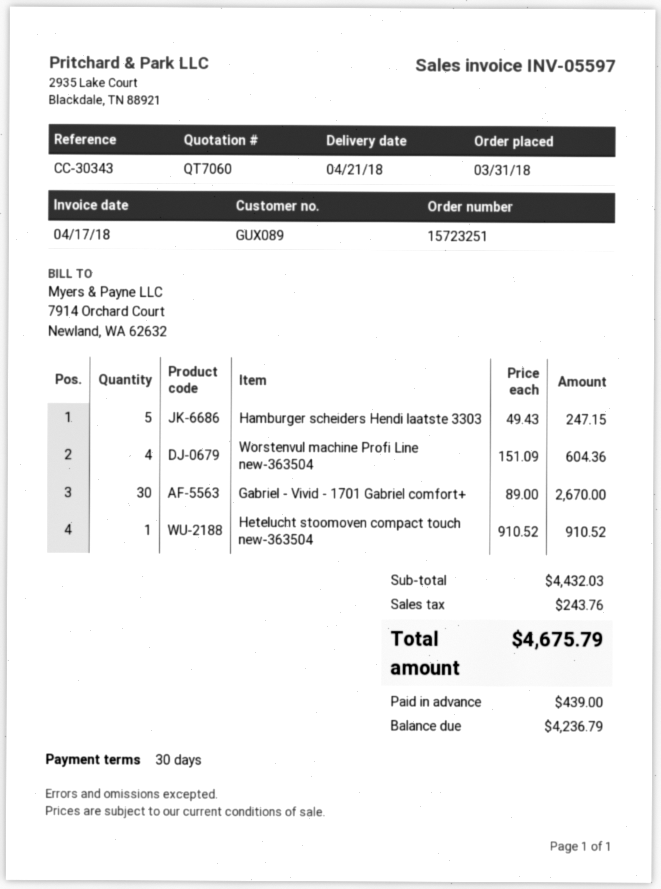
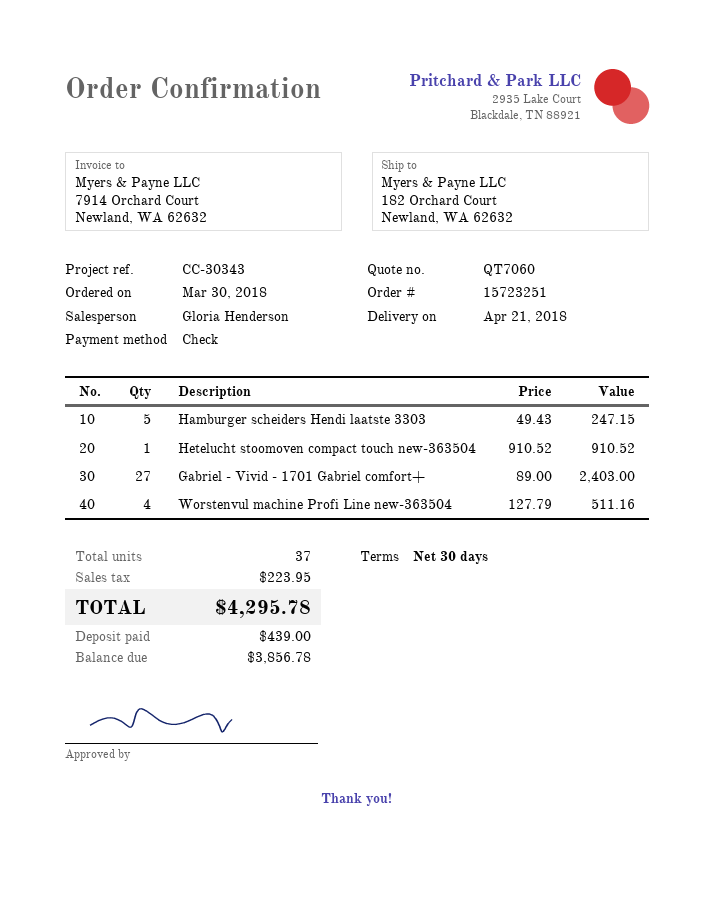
order date: 2018-03-31 -> 2018-03-30
Worstenvul machine Profi Line new-363504: 4 x 151.09 = 604.36 -> 4 x 127.79 = 511.16
Gabriel - Vivid - 1701 Gabriel comfort+: 30 x 89.00 = 2670.00 -> 27 x 89.00 = 2403.00
tax: 243.76 -> 223.95
total: 4675.79 -> 4295.78
balance: 4236.79 -> 3856.78

